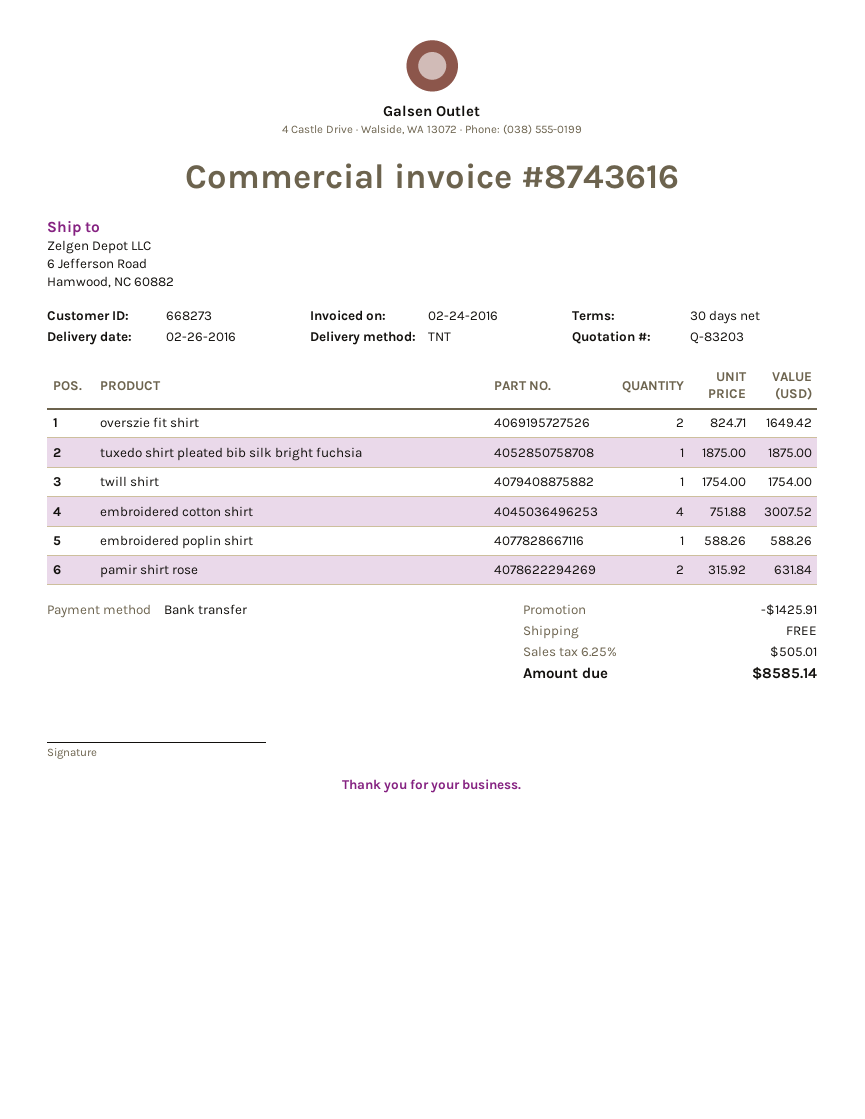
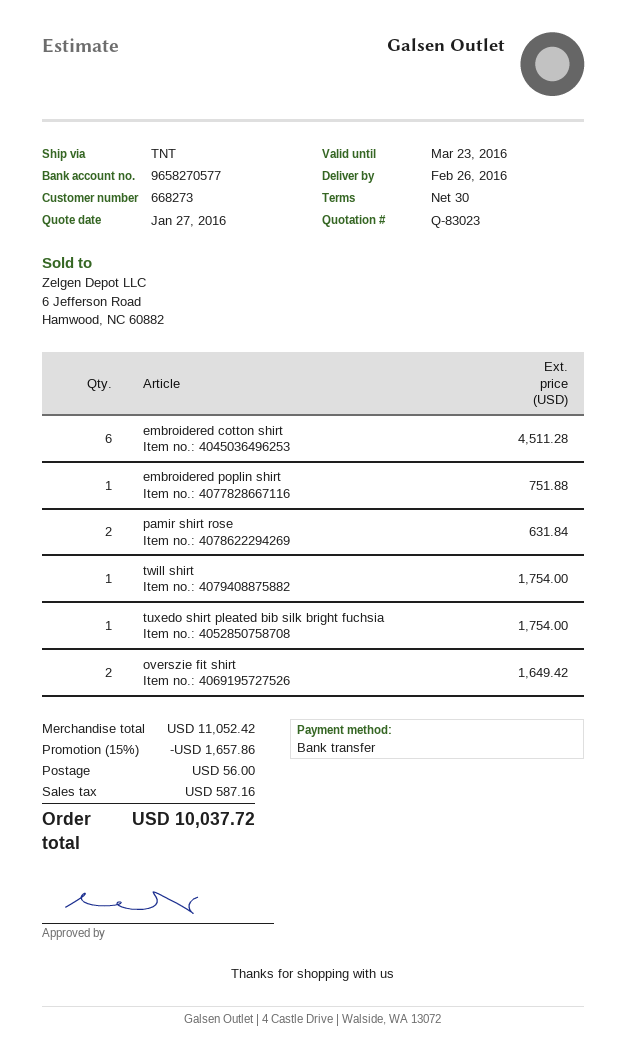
quote number: Q-83203 -> Q-83023
tuxedo shirt pleated bib silk bright fuchsia: 1 for 1875.00 -> 1 for 1754.00
embroidered cotton shirt: 4 for 3007.52 -> 6 for 4511.28
embroidered poplin shirt: 1 for 588.26 -> 1 for 751.88
discount: 1425.91 -> 1657.86
shipping: 0.00 -> 56.00
tax: 505.01 -> 587.16
total: 8585.14 -> 10037.72

